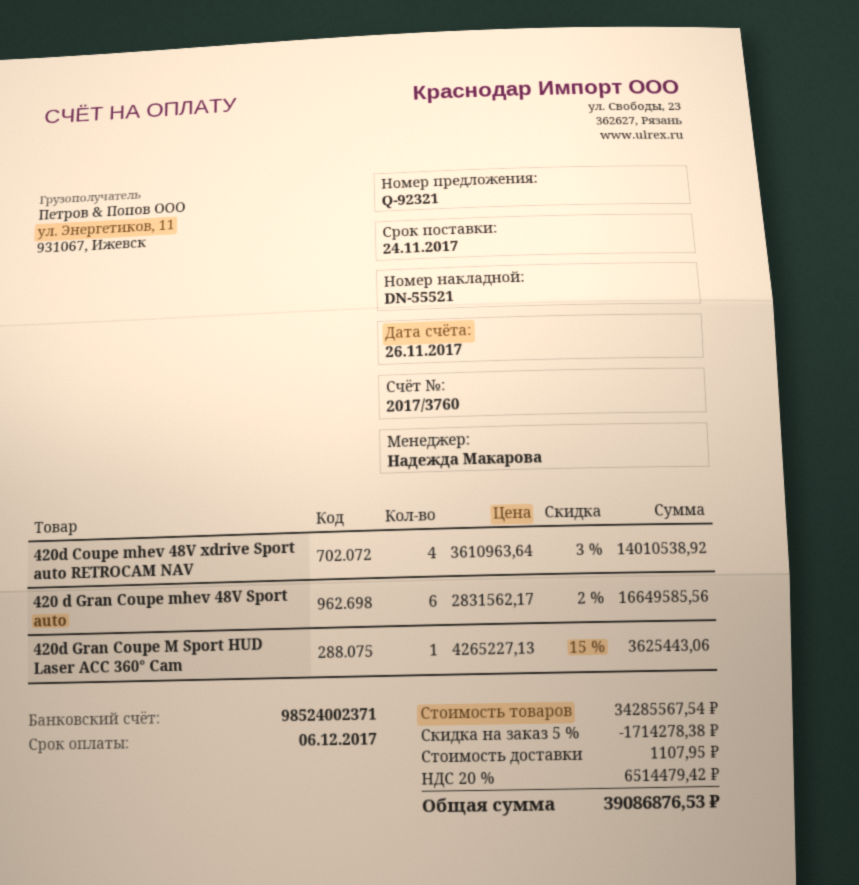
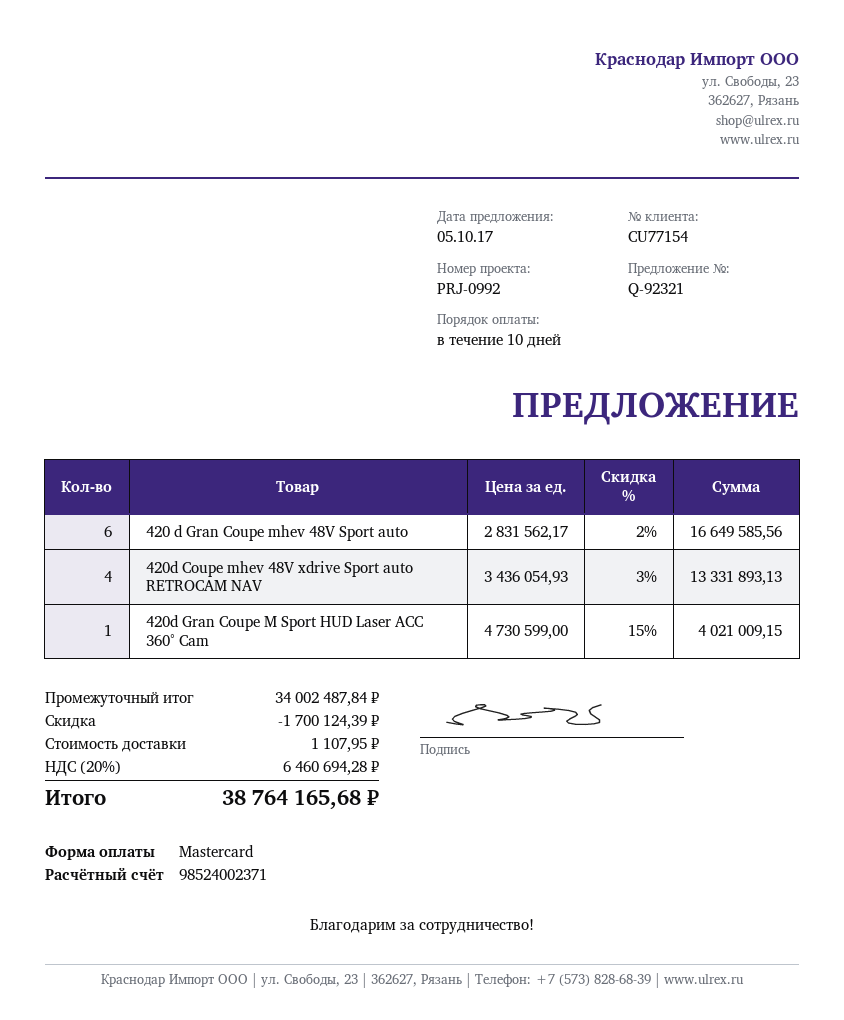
420d Coupe mhev 48V xdrive Sport auto RETROCAM NAV: 4 x 3610963.64 - 3% = 14010538.92 -> 4 x 3436054.93 - 3% = 13331893.13
420d Gran Coupe M Sport HUD Laser ACC 360° Cam: 1 x 4265227.13 - 15% = 3625443.06 -> 1 x 4730599.00 - 15% = 4021009.15
subtotal: 34285567.54 -> 34002487.84
discount: 1714278.38 -> 1700124.39
tax: 20% = 6514479.42 -> 20% = 6460694.28
total: 39086876.53 -> 38764165.68

